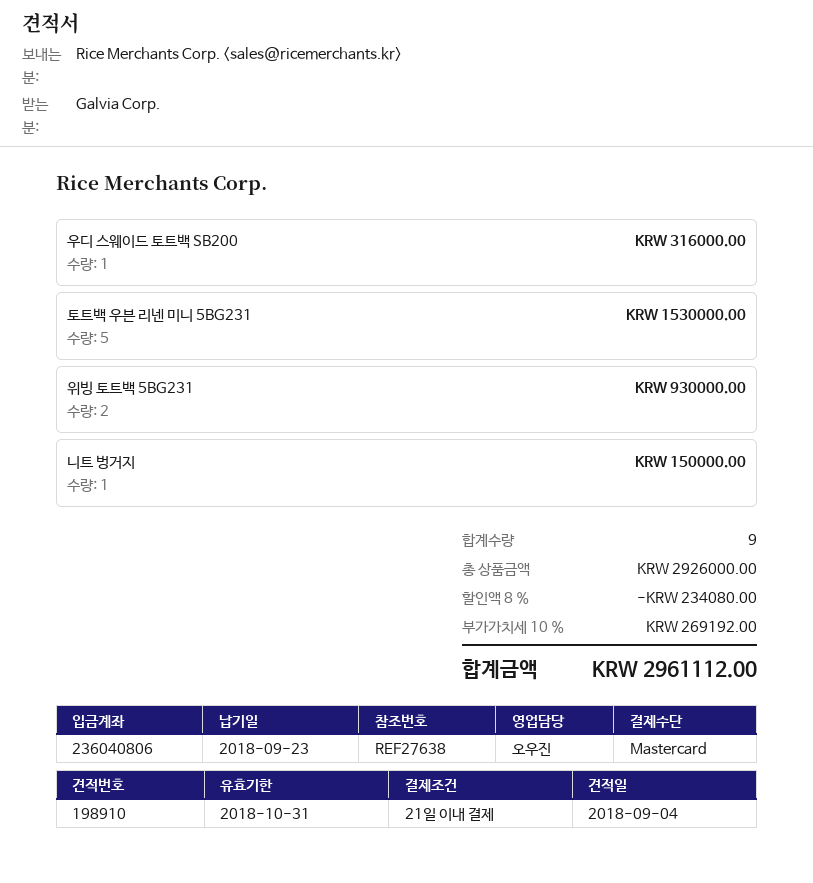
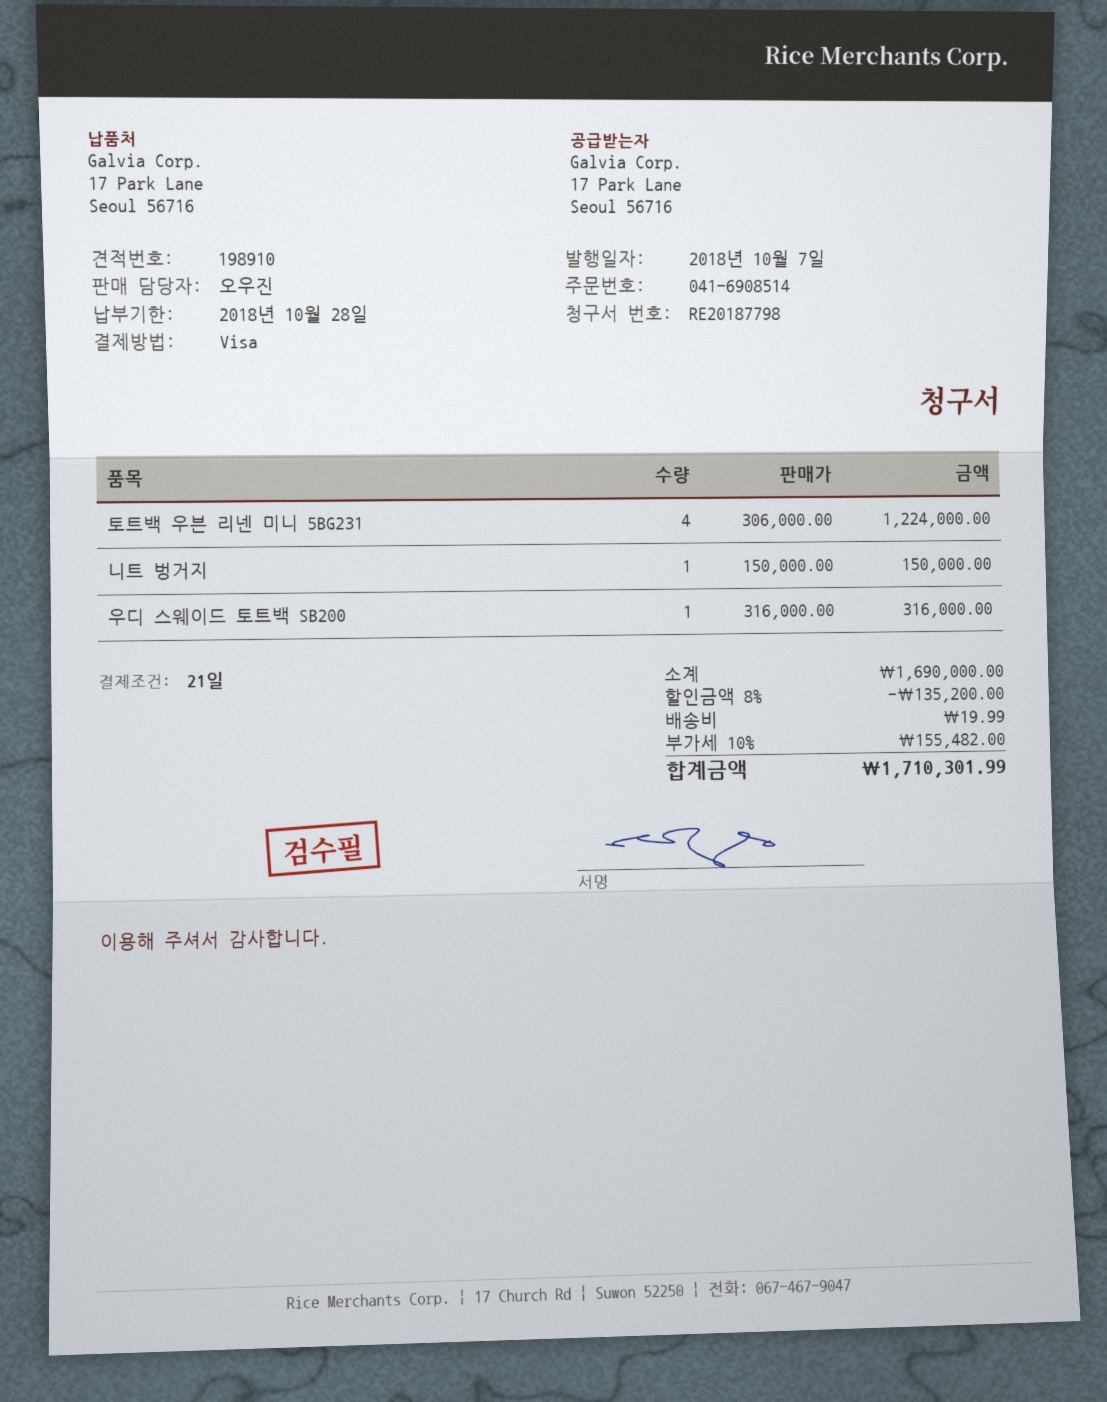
payment method: Mastercard -> Visa
토트백 우븐 리넨 미니 5BG231: 5 for 1530000.00 -> 4 for 1224000.00
위빙 토트백 5BG231: 2 for 930000.00 -> none
subtotal: 2926000.00 -> 1690000.00
discount: 8% = 234080.00 -> 8% = 135200.00
shipping: none -> 19.99
tax: 10% = 269192.00 -> 10% = 155482.00
total: 2961112.00 -> 1710301.99

